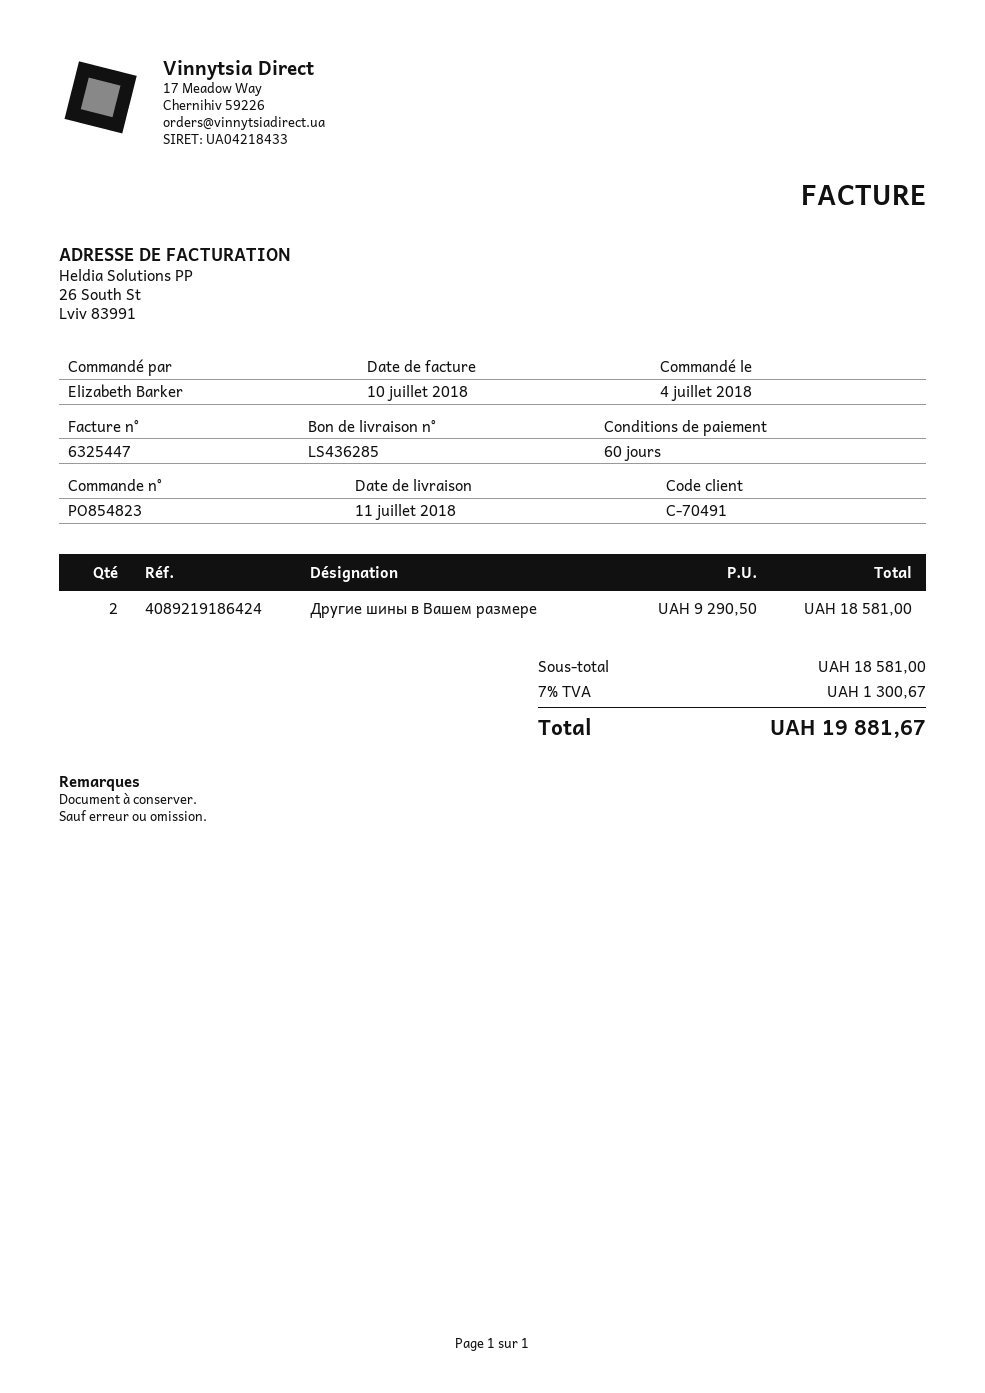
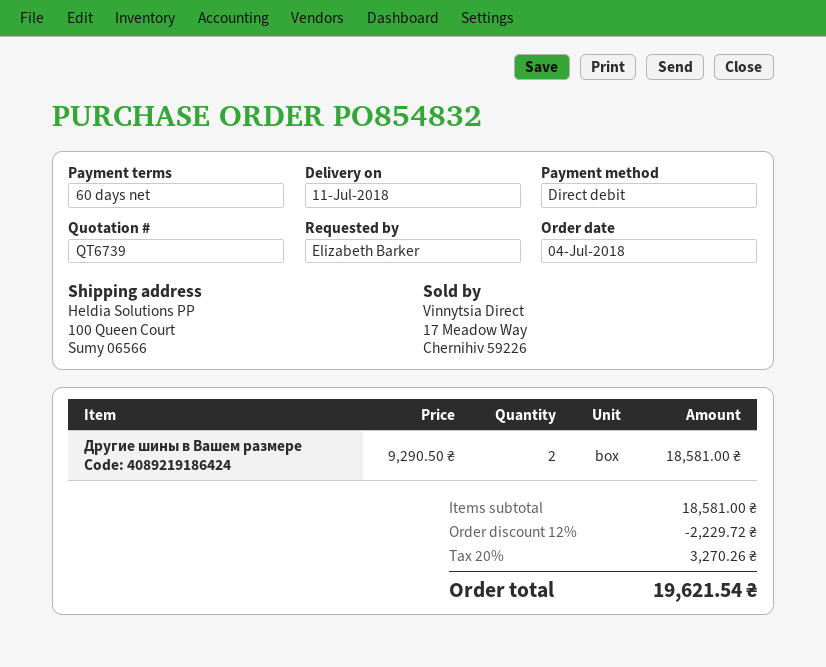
order number: PO854823 -> PO854832
discount: none -> 12% = 2229.72
tax: 7% = 1300.67 -> 20% = 3270.26
total: 19881.67 -> 19621.54

